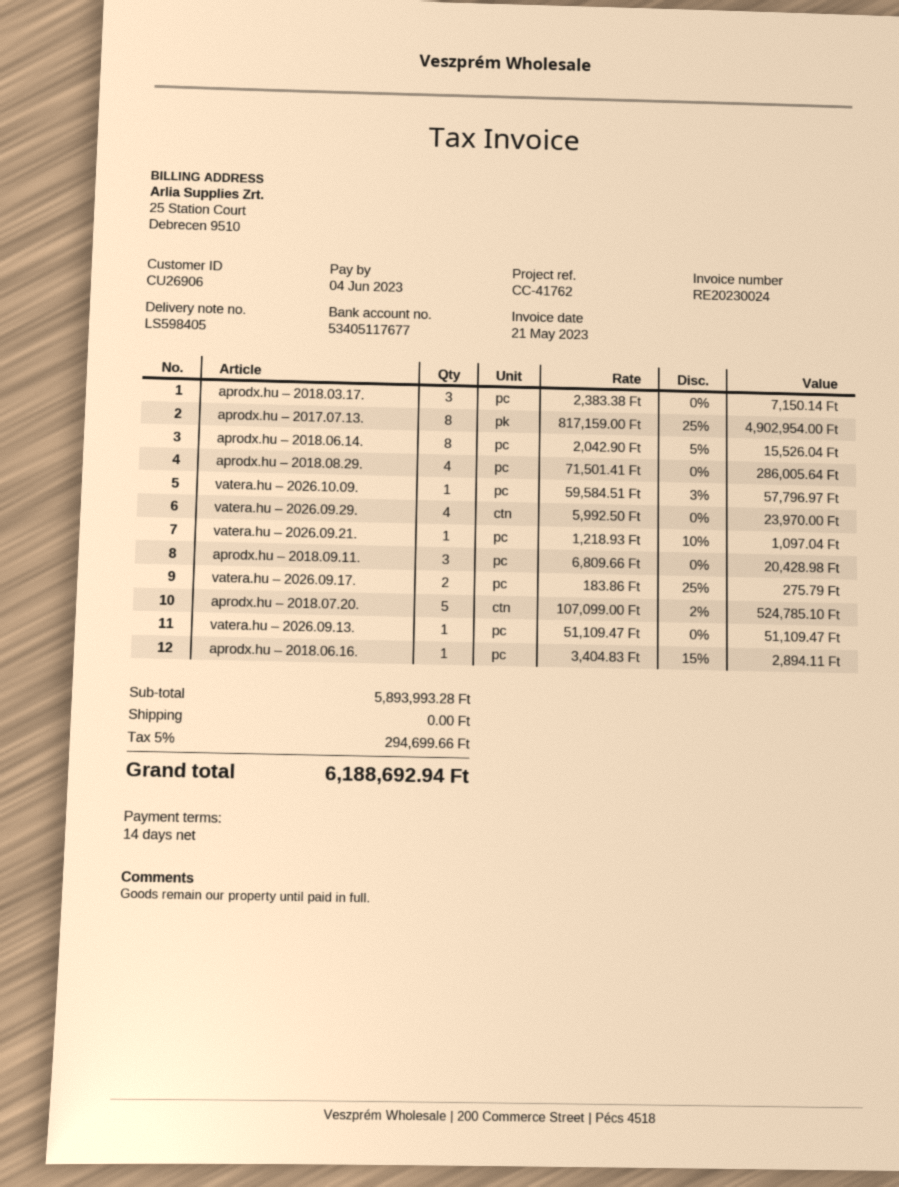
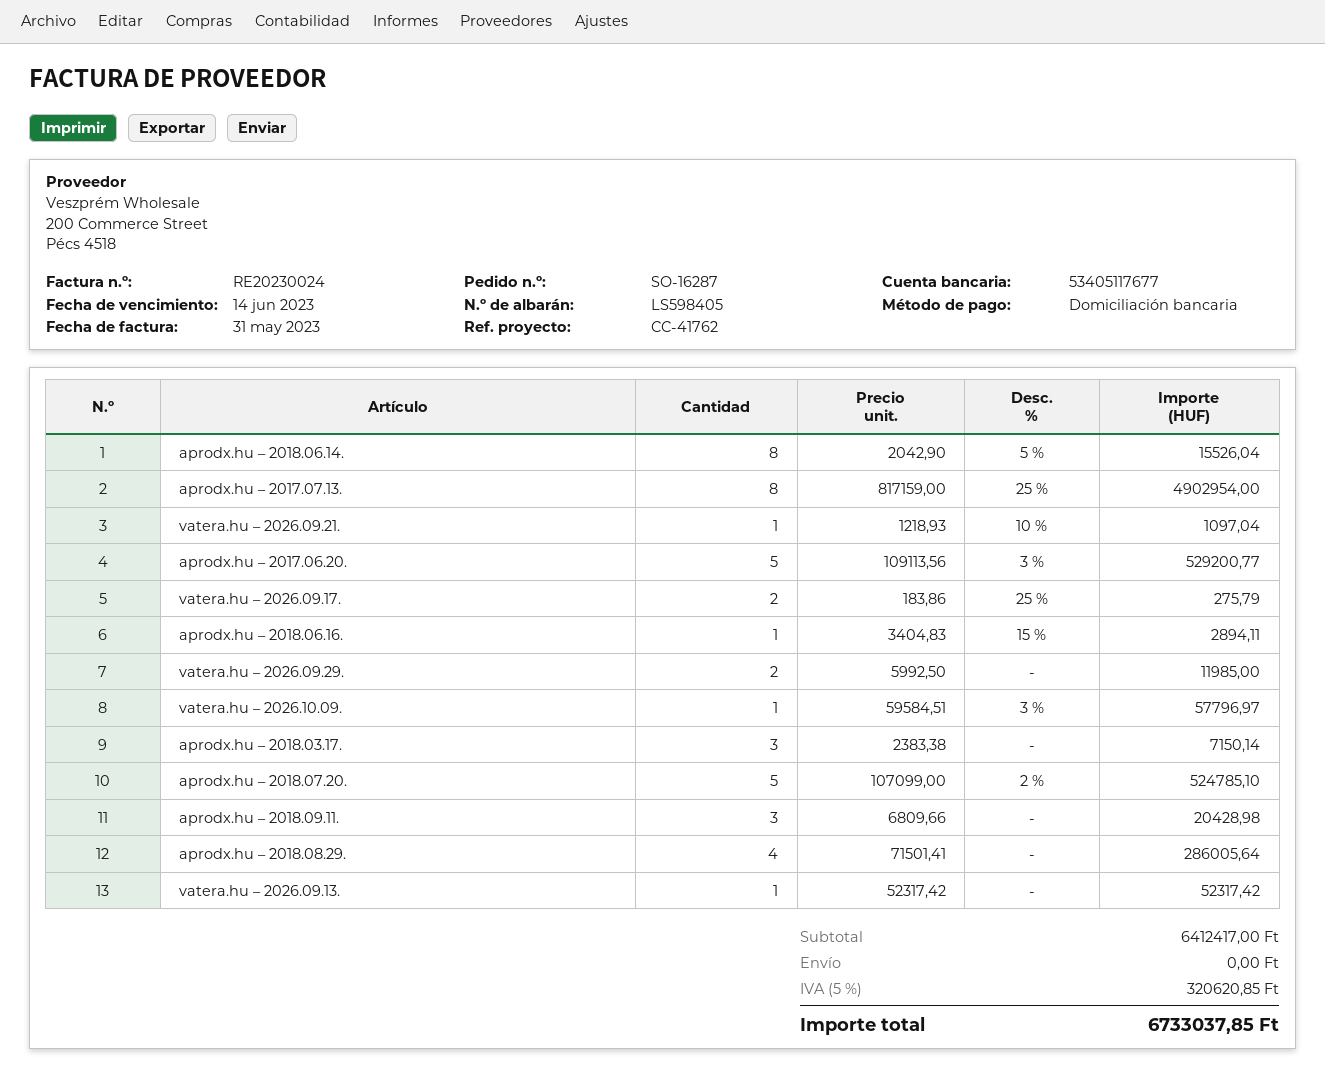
invoice date: 2023-05-21 -> 2023-05-31
due date: 2023-06-04 -> 2023-06-14
vatera.hu – 2026.09.29.: 4 x 5992.50 = 23970.00 -> 2 x 5992.50 = 11985.00
vatera.hu – 2026.09.13.: 1 x 51109.47 = 51109.47 -> 1 x 52317.42 = 52317.42
aprodx.hu – 2017.06.20.: none -> 5 x 109113.56 - 3% = 529200.77
subtotal: 5893993.28 -> 6412417.00
tax: 5% = 294699.66 -> 5% = 320620.85
total: 6188692.94 -> 6733037.85

